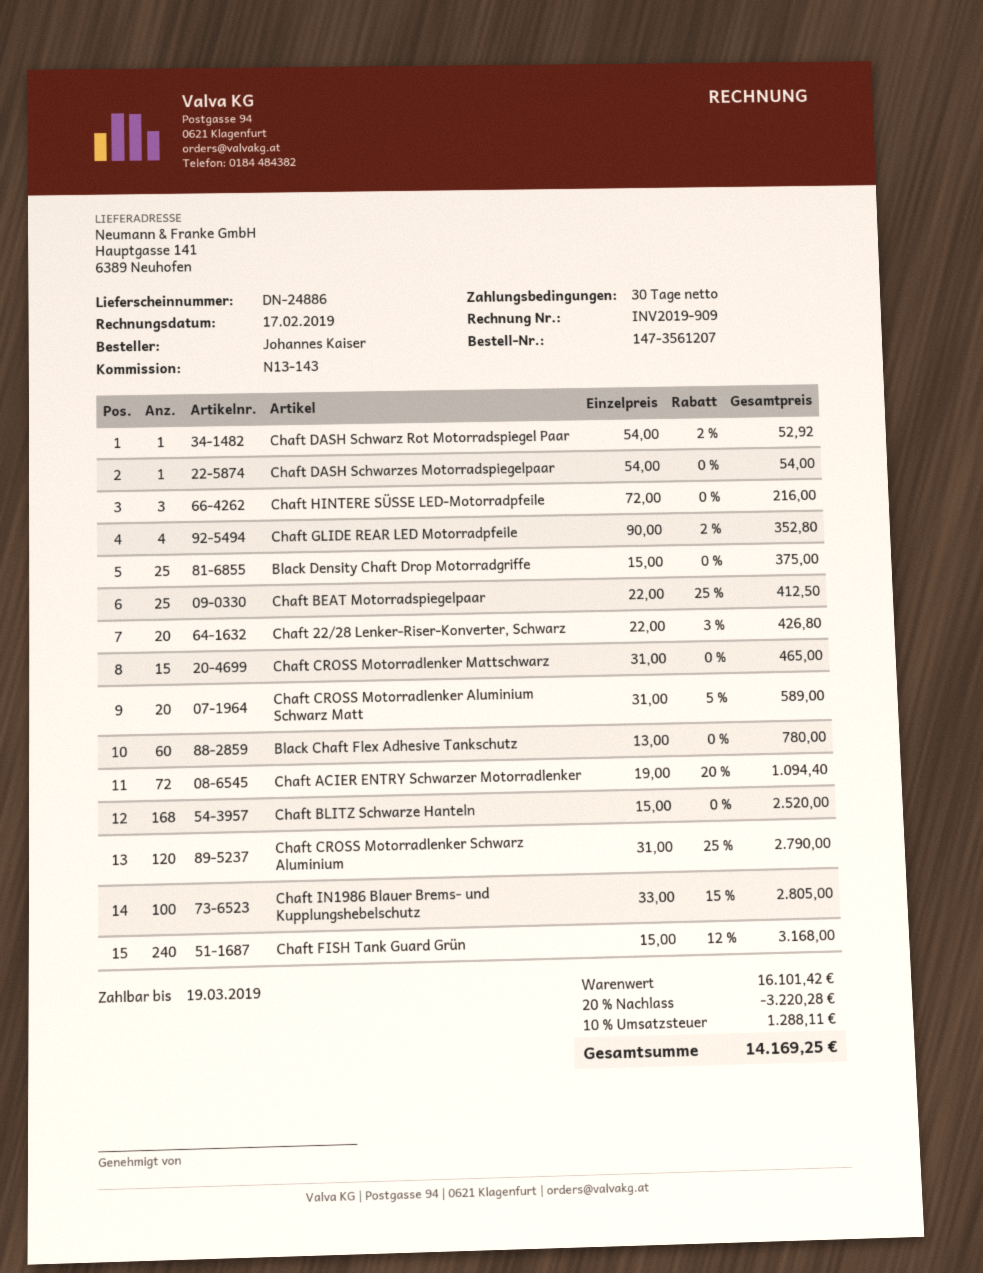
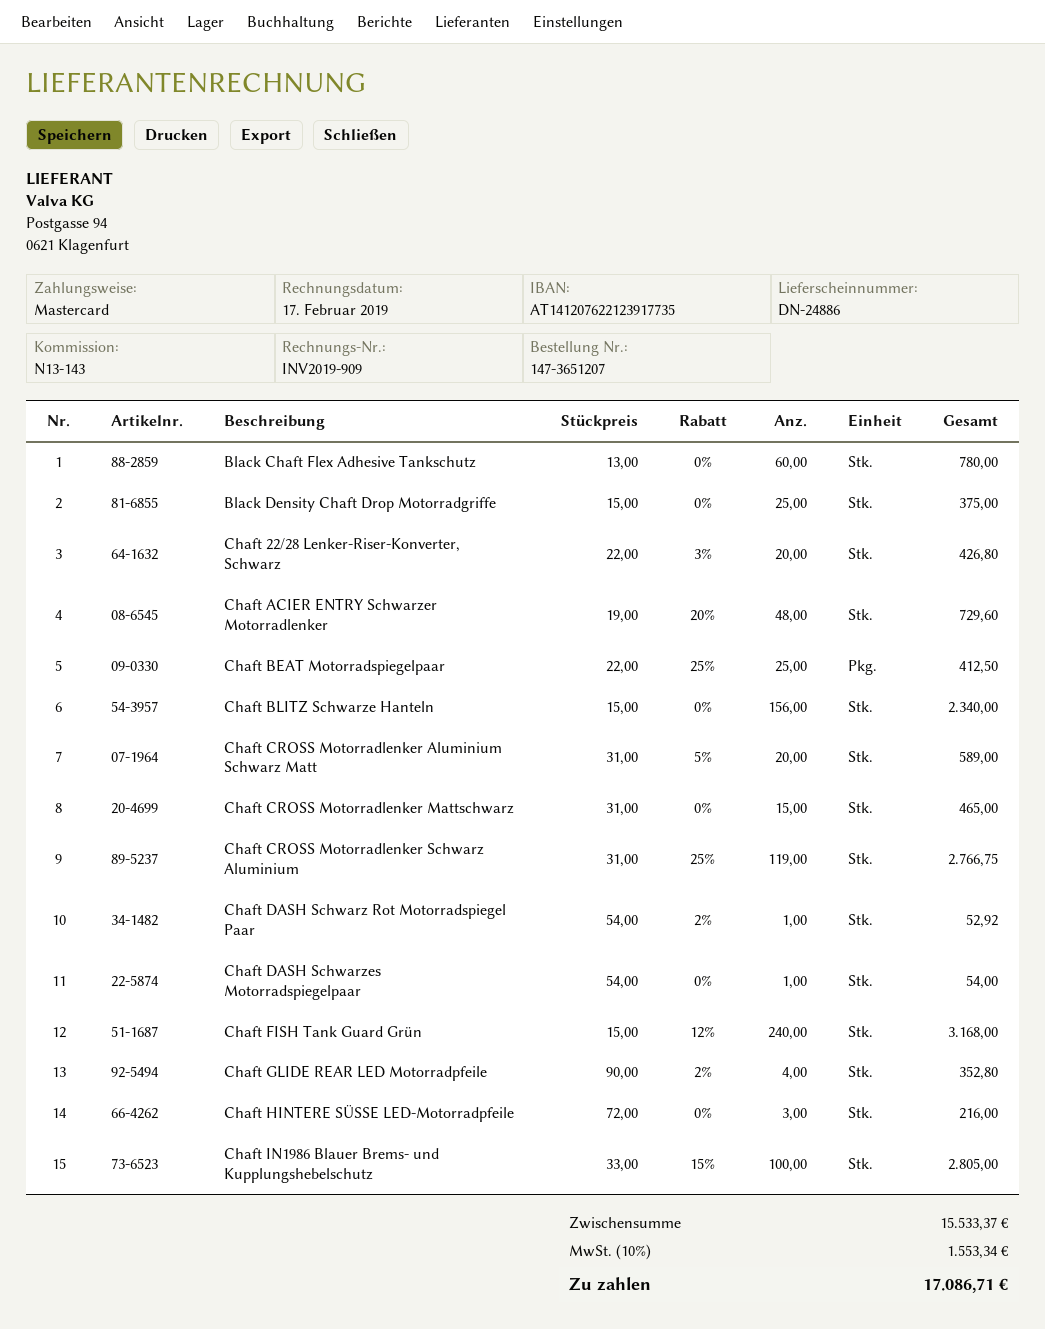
order number: 147-3561207 -> 147-3651207
Chaft ACIER ENTRY Schwarzer Motorradlenker: 72 x 19.00 - 20% = 1094.40 -> 48 x 19.00 - 20% = 729.60
Chaft BLITZ Schwarze Hanteln: 168 x 15.00 = 2520.00 -> 156 x 15.00 = 2340.00
Chaft CROSS Motorradlenker Schwarz Aluminium: 120 x 31.00 - 25% = 2790.00 -> 119 x 31.00 - 25% = 2766.75
subtotal: 16101.42 -> 15533.37
discount: 20% = 3220.28 -> none
tax: 10% = 1288.11 -> 10% = 1553.34
total: 14169.25 -> 17086.71

